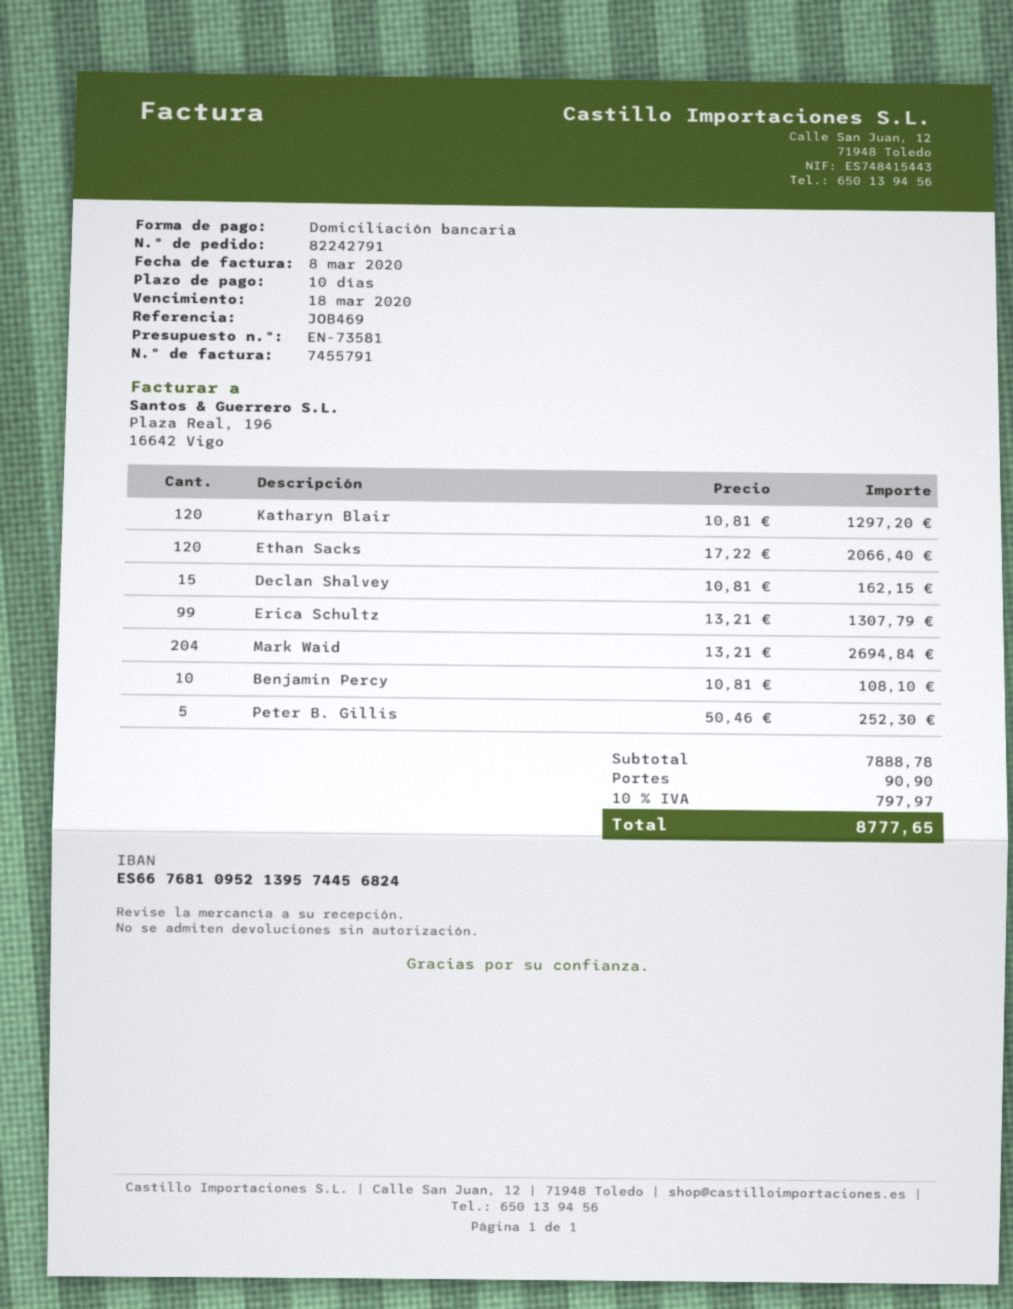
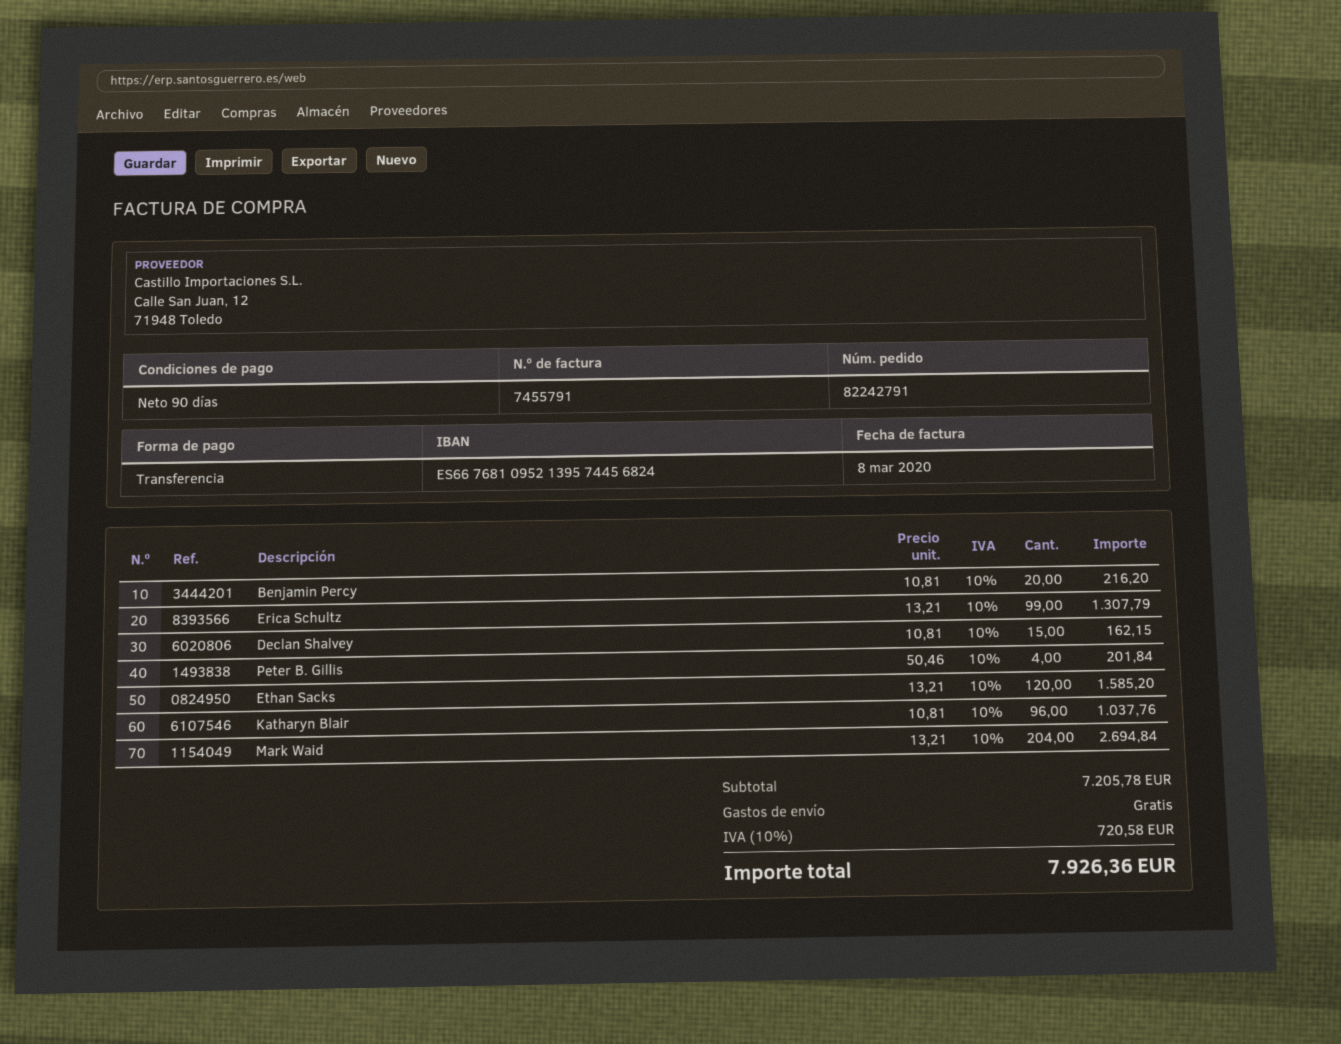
payment terms: 10 days -> 90 days
payment method: direct debit -> bank transfer
Katharyn Blair: 120 x 10.81 = 1297.20 -> 96 x 10.81 = 1037.76
Ethan Sacks: 120 x 17.22 = 2066.40 -> 120 x 13.21 = 1585.20
Benjamin Percy: 10 x 10.81 = 108.10 -> 20 x 10.81 = 216.20
Peter B. Gillis: 5 x 50.46 = 252.30 -> 4 x 50.46 = 201.84
subtotal: 7888.78 -> 7205.78
shipping: 90.90 -> 0.00
tax: 10% = 797.97 -> 10% = 720.58
total: 8777.65 -> 7926.36

